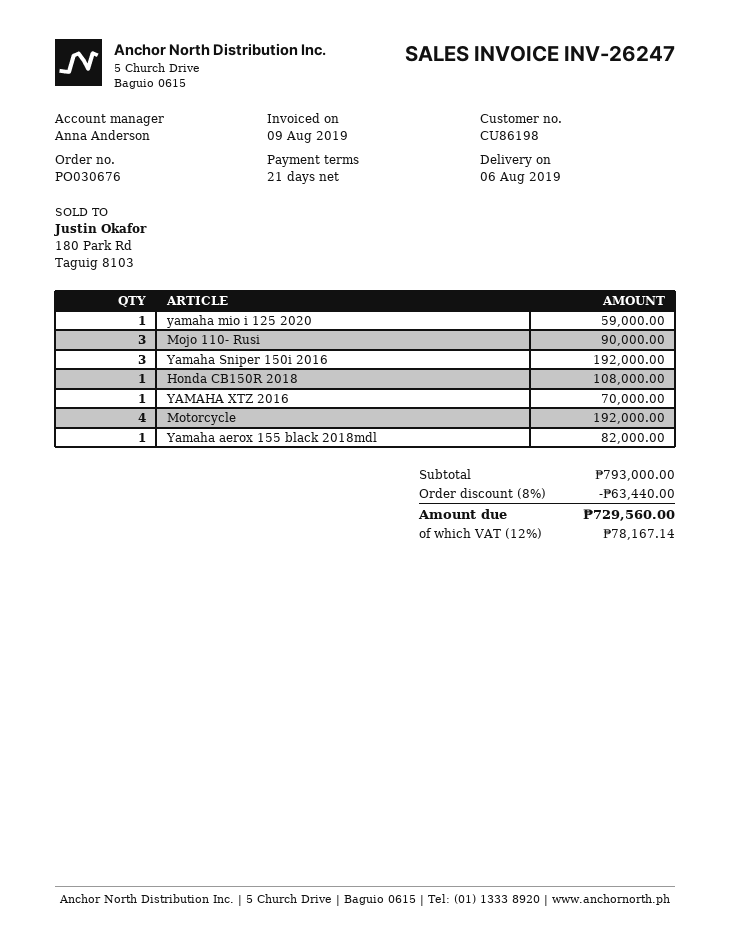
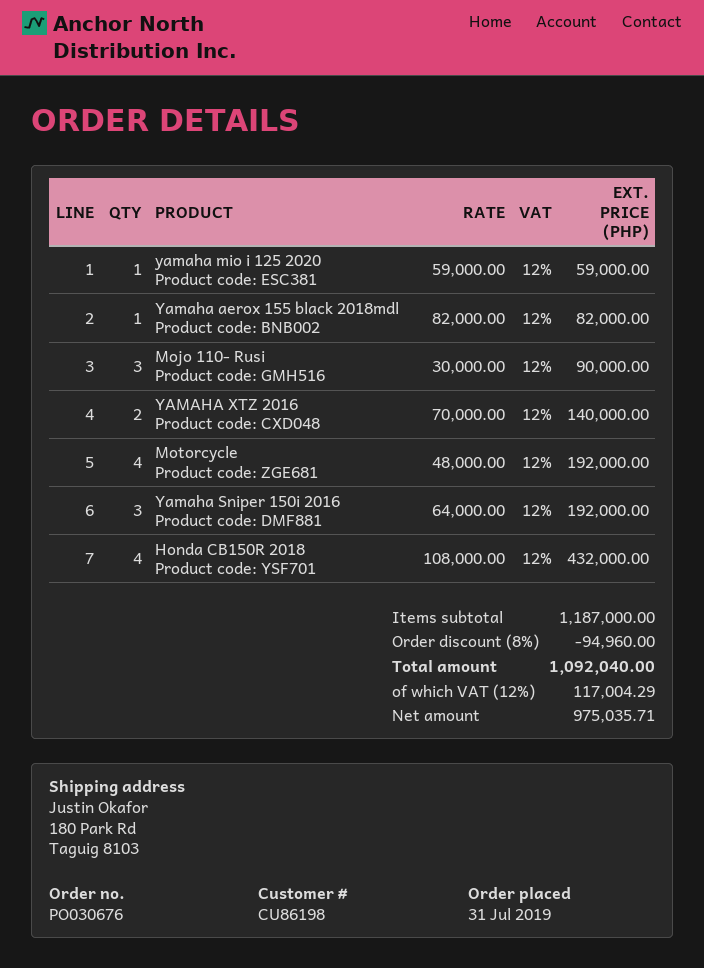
Honda CB150R 2018: 1 for 108000.00 -> 4 for 432000.00
YAMAHA XTZ 2016: 1 for 70000.00 -> 2 for 140000.00
subtotal: 793000.00 -> 1187000.00
discount: 8% = 63440.00 -> 8% = 94960.00
tax: 12% = 78167.14 -> 12% = 117004.29
total: 729560.00 -> 1092040.00

